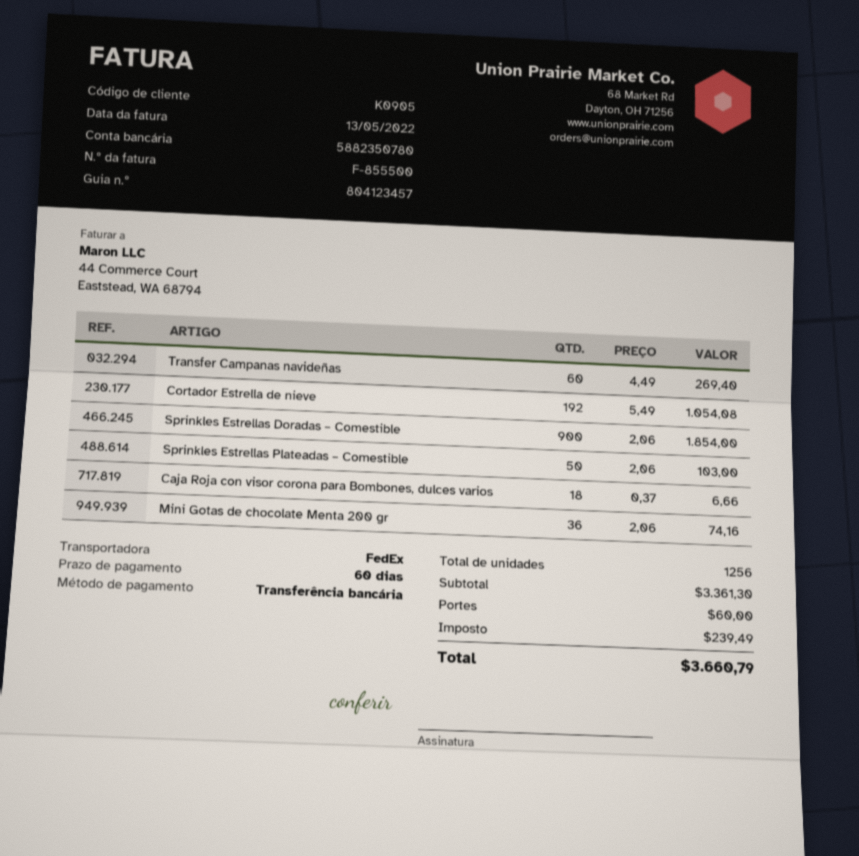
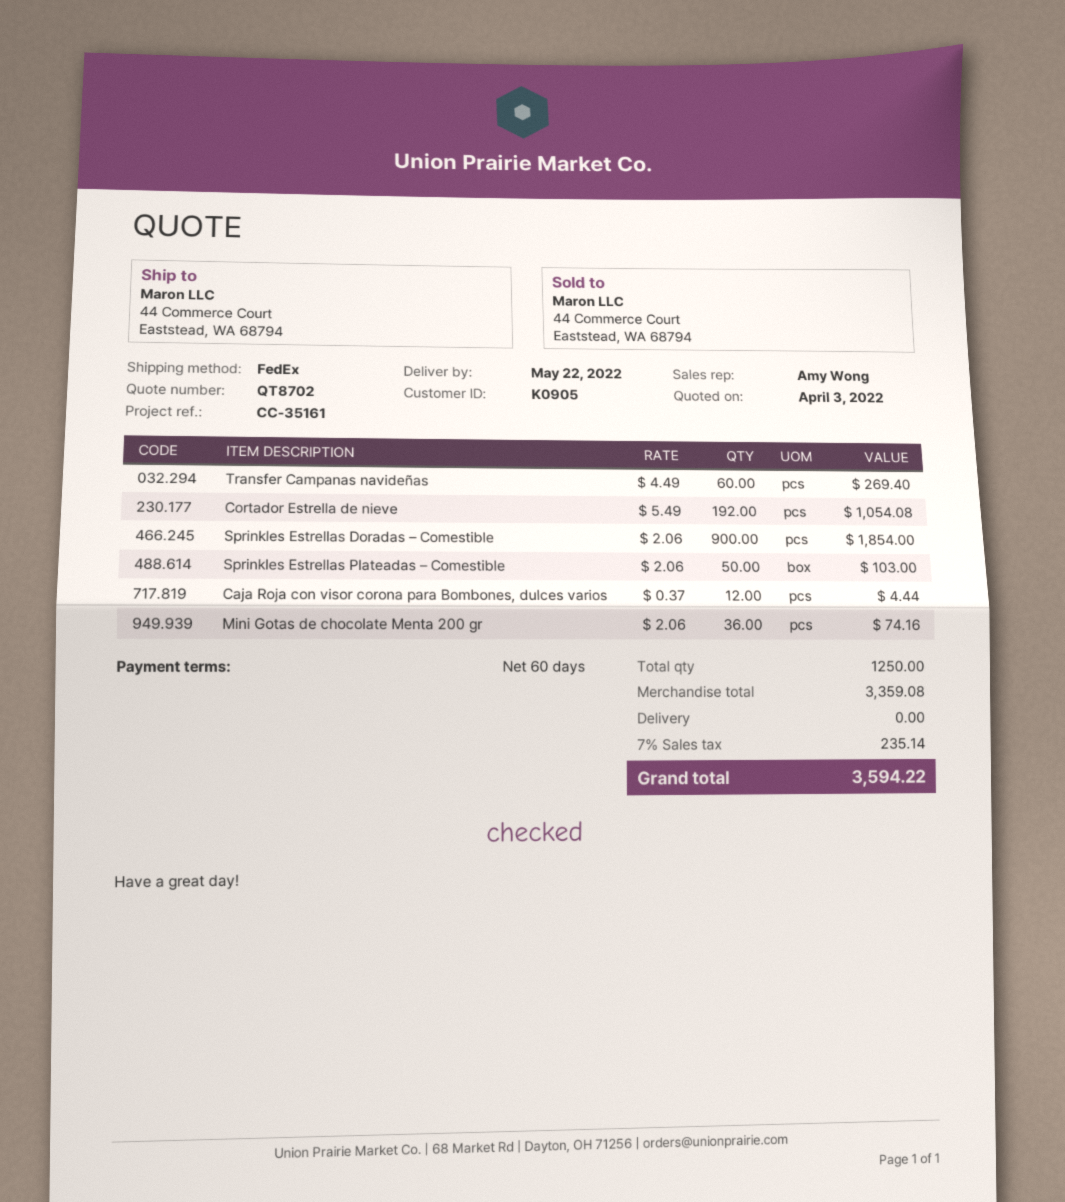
Caja Roja con visor corona para Bombones, dulces varios: 18 x 0.37 = 6.66 -> 12 x 0.37 = 4.44
total quantity: 1256 -> 1250
subtotal: 3361.30 -> 3359.08
shipping: 60.00 -> 0.00
tax: 239.49 -> 235.14
total: 3660.79 -> 3594.22

